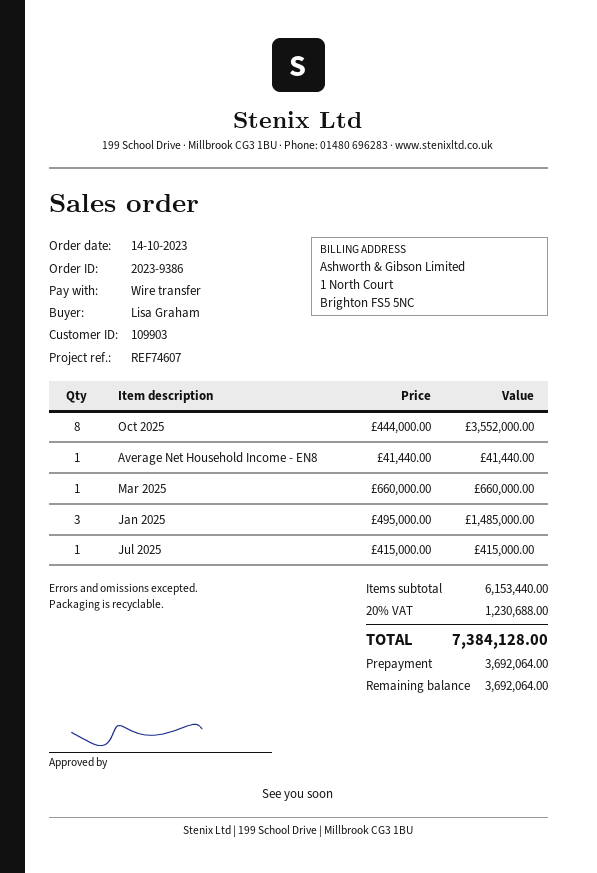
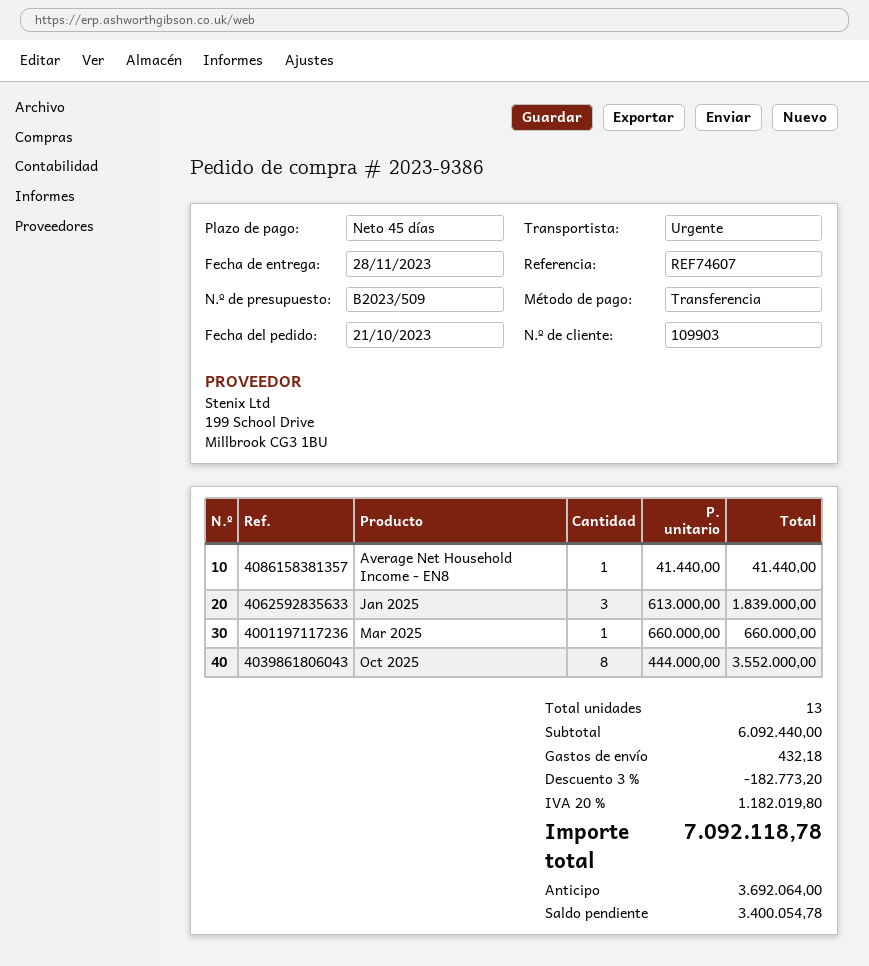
order date: 2023-10-14 -> 2023-10-21
Jan 2025: 3 x 495000.00 = 1485000.00 -> 3 x 613000.00 = 1839000.00
Jul 2025: 1 x 415000.00 = 415000.00 -> none
subtotal: 6153440.00 -> 6092440.00
discount: none -> 3% = 182773.20
shipping: none -> 432.18
tax: 20% = 1230688.00 -> 20% = 1182019.80
total: 7384128.00 -> 7092118.78
balance: 3692064.00 -> 3400054.78

